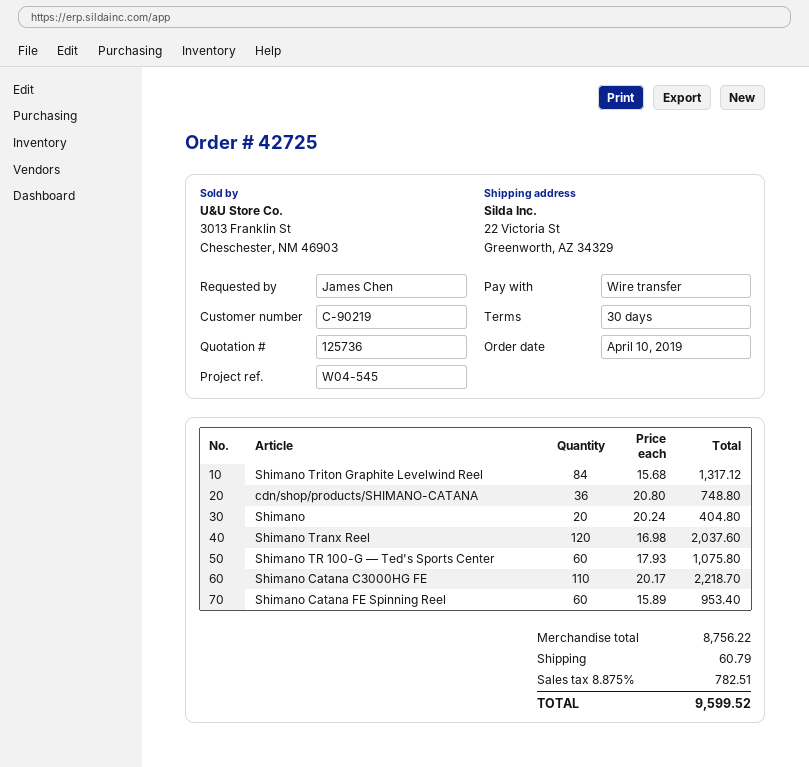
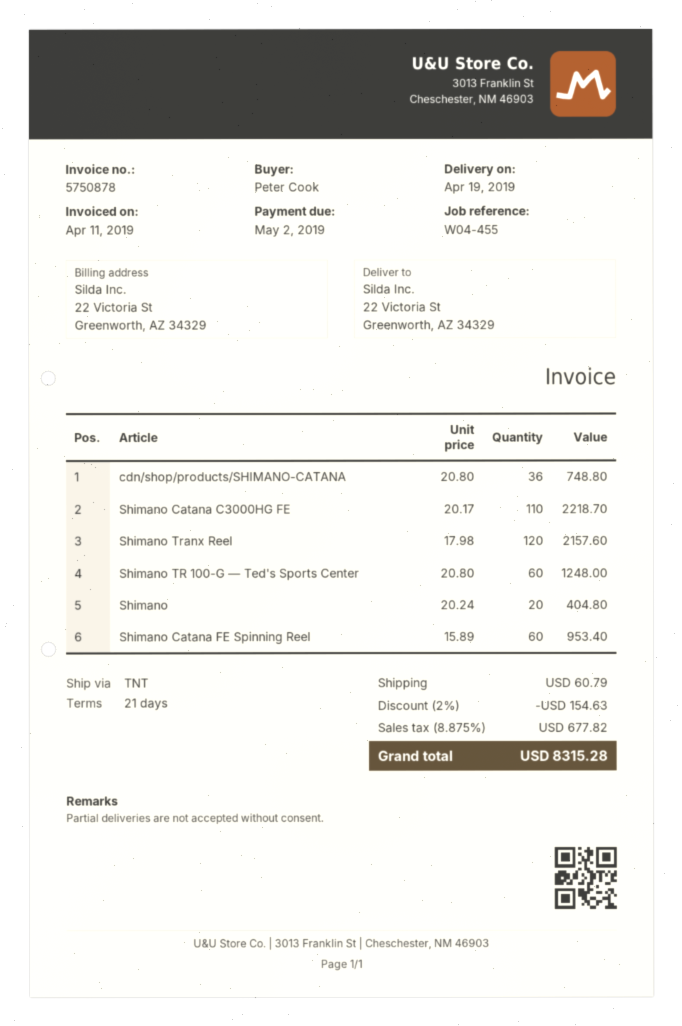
payment terms: 30 days -> 21 days
reference: W04-545 -> W04-455
ordered by: James Chen -> Peter Cook
Shimano Triton Graphite Levelwind Reel: 84 x 15.68 = 1317.12 -> none
Shimano Tranx Reel: 120 x 16.98 = 2037.60 -> 120 x 17.98 = 2157.60
Shimano TR 100-G — Ted's Sports Center: 60 x 17.93 = 1075.80 -> 60 x 20.80 = 1248.00
discount: none -> 2% = 154.63
tax: 8.875% = 782.51 -> 8.875% = 677.82
total: 9599.52 -> 8315.28

